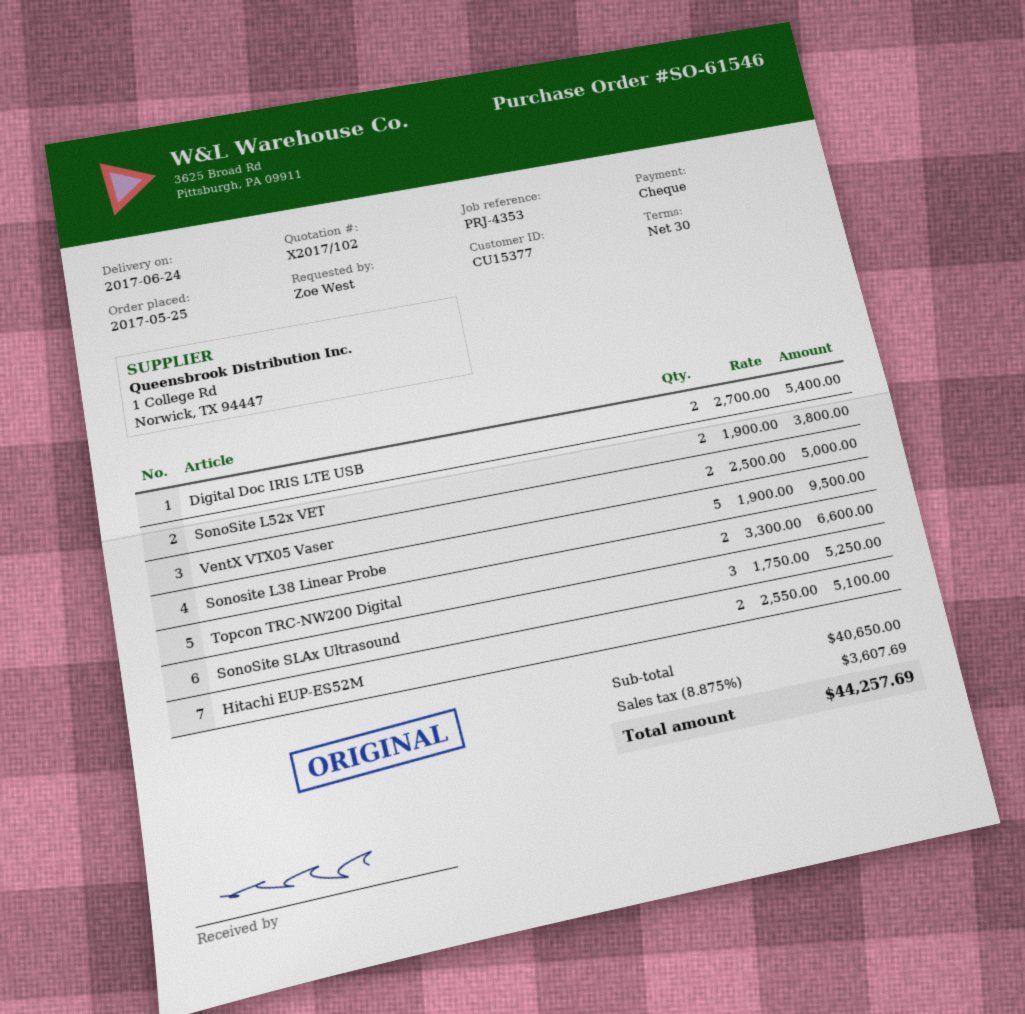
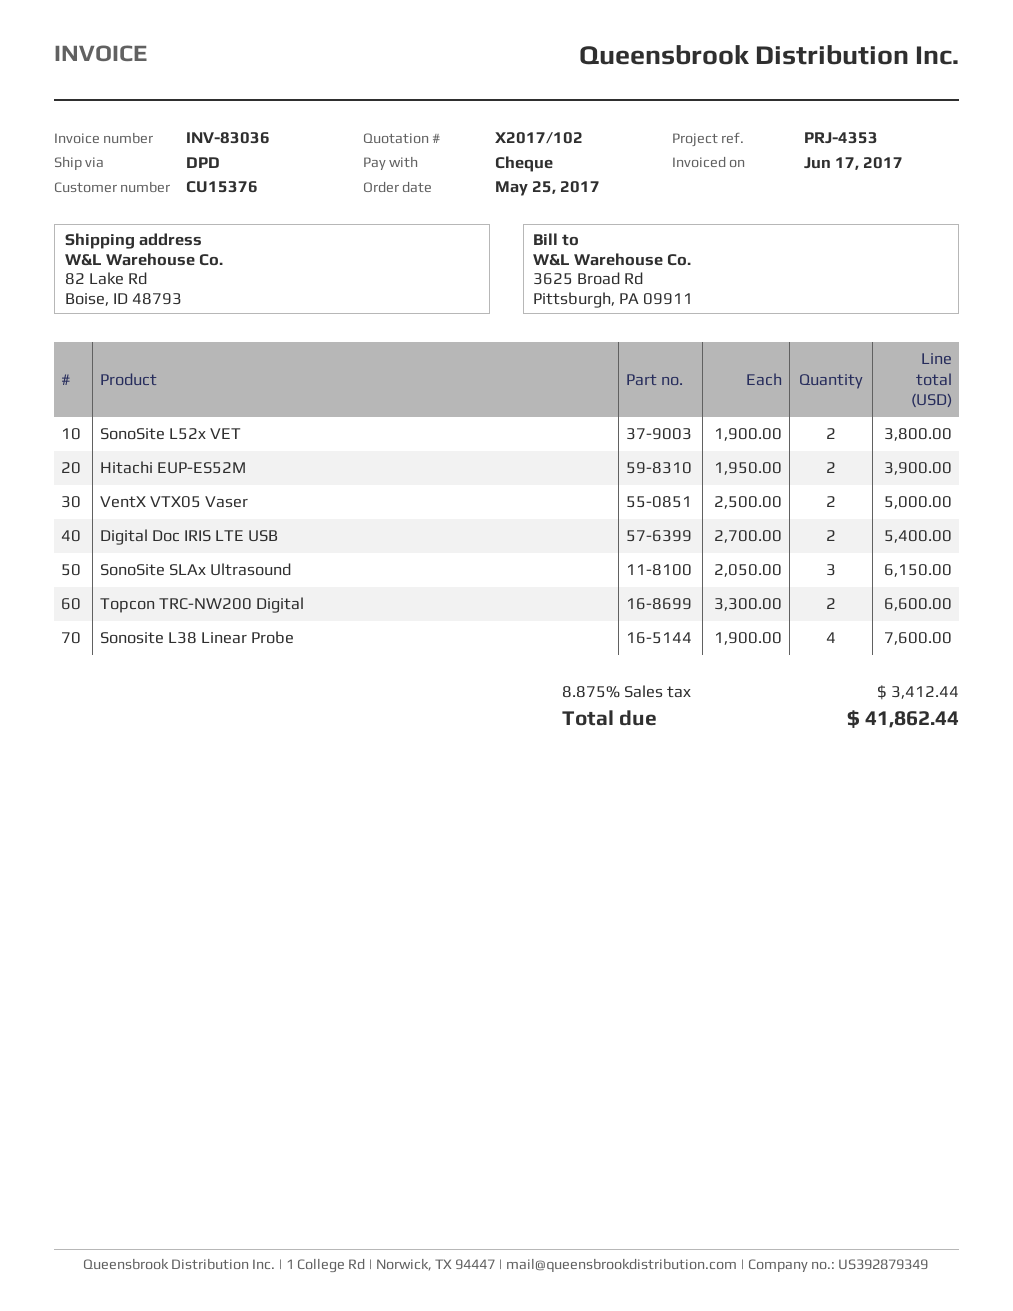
customer number: CU15377 -> CU15376
Sonosite L38 Linear Probe: 5 x 1900.00 = 9500.00 -> 4 x 1900.00 = 7600.00
SonoSite SLAx Ultrasound: 3 x 1750.00 = 5250.00 -> 3 x 2050.00 = 6150.00
Hitachi EUP-ES52M: 2 x 2550.00 = 5100.00 -> 2 x 1950.00 = 3900.00
tax: 8.875% = 3607.69 -> 8.875% = 3412.44
total: 44257.69 -> 41862.44

